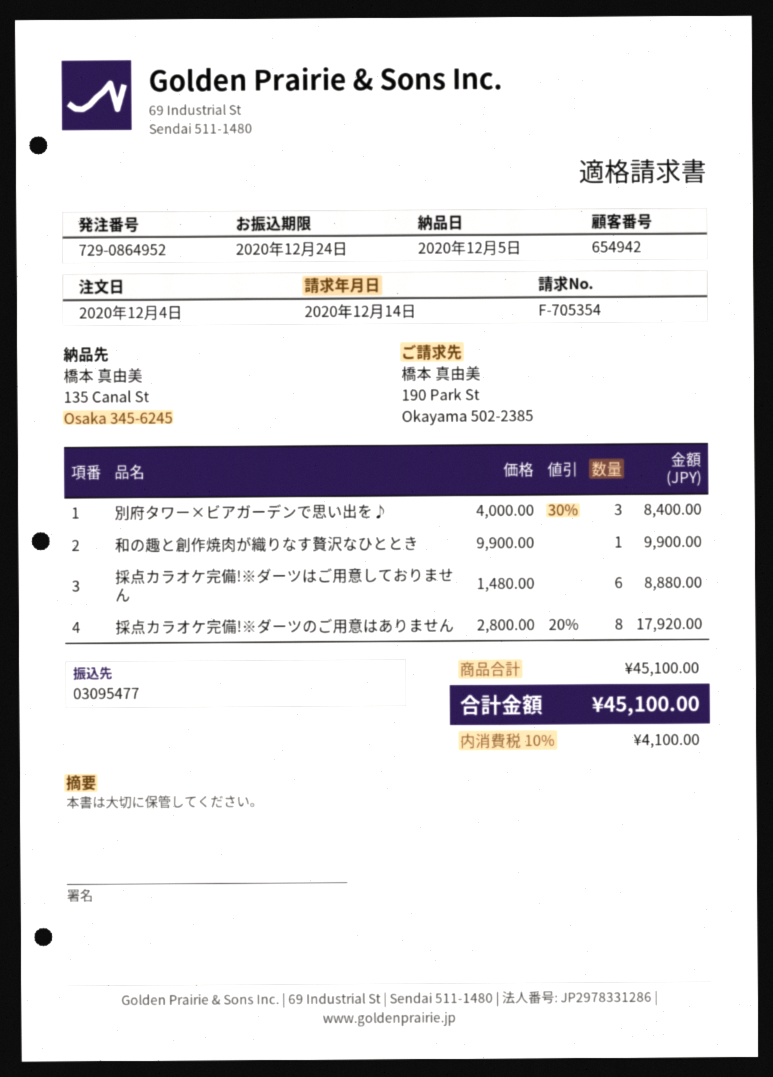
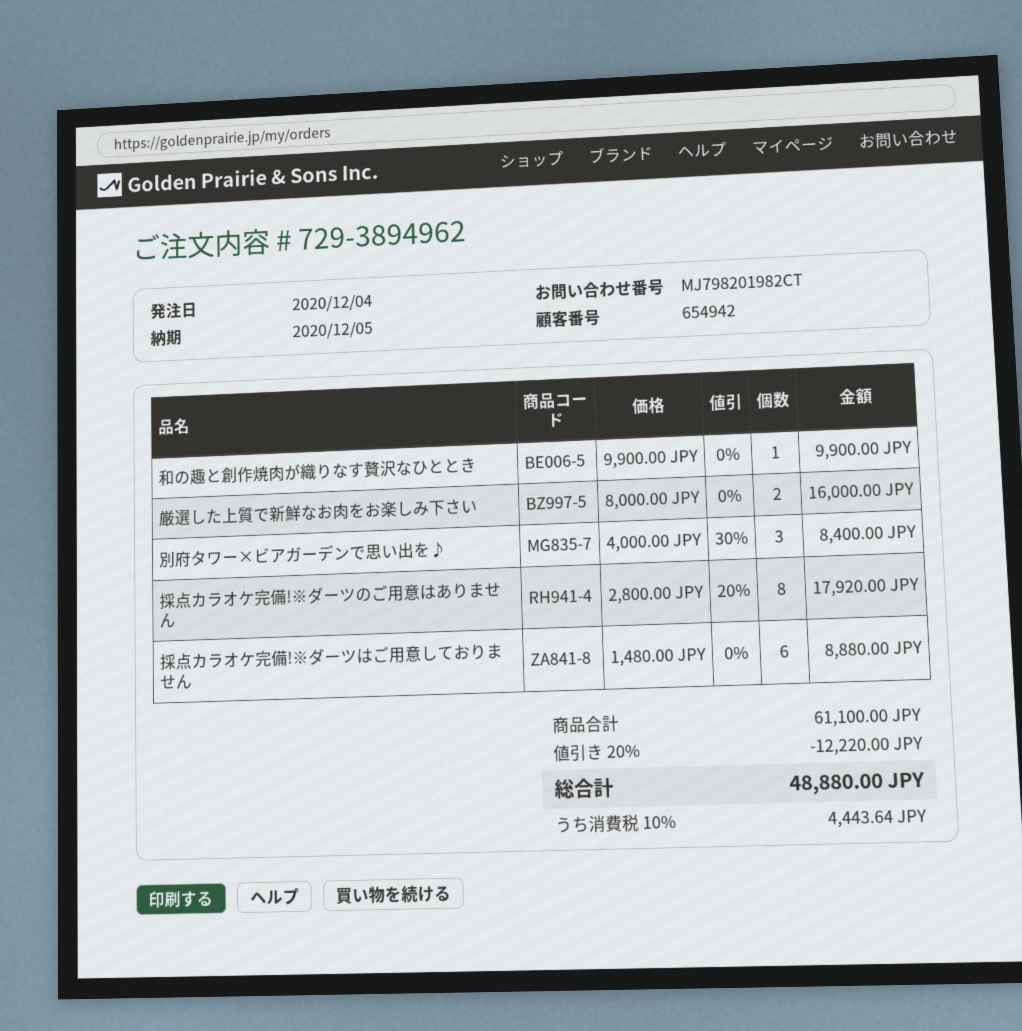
order number: 729-0864952 -> 729-3894962
厳選した上質で新鮮なお肉をお楽しみ下さい: none -> 2 x 8000.00 = 16000.00
subtotal: 45100.00 -> 61100.00
discount: none -> 20% = 12220.00
tax: 10% = 4100.00 -> 10% = 4443.64
total: 45100.00 -> 48880.00

